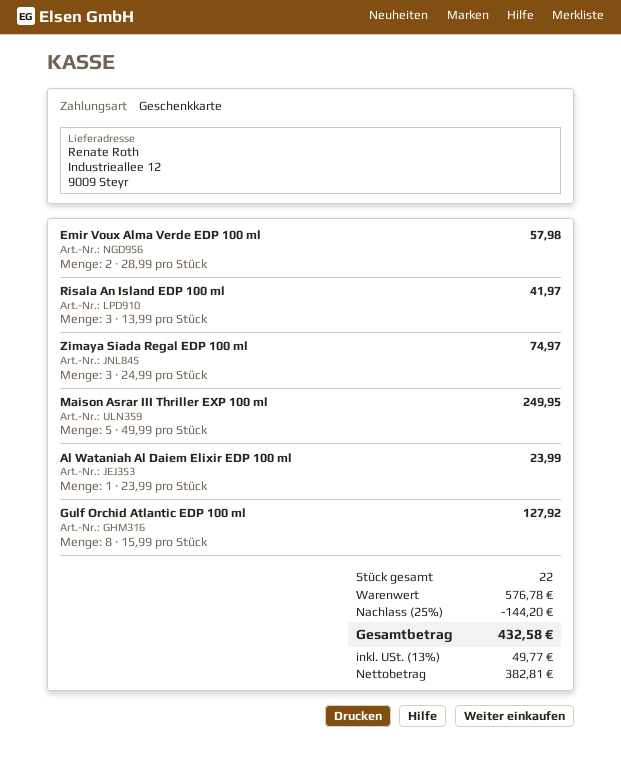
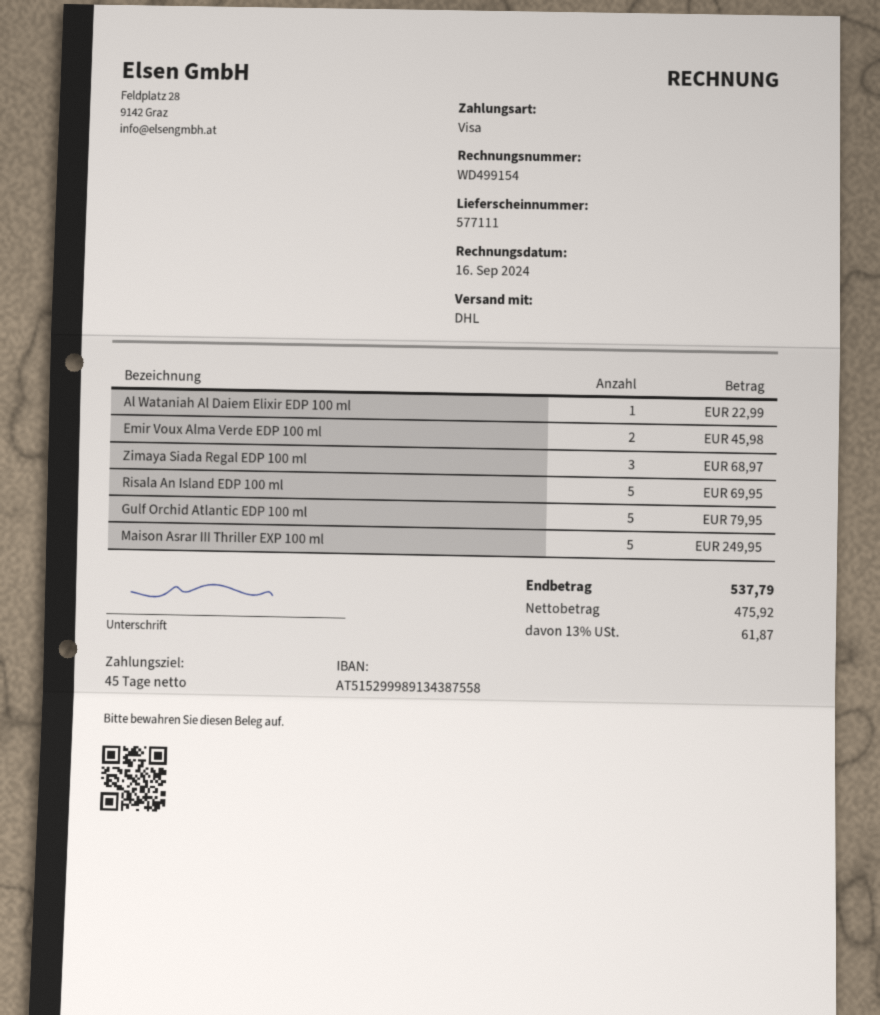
payment method: gift card -> Visa
Emir Voux Alma Verde EDP 100 ml: 2 for 57.98 -> 2 for 45.98
Risala An Island EDP 100 ml: 3 for 41.97 -> 5 for 69.95
Zimaya Siada Regal EDP 100 ml: 3 for 74.97 -> 3 for 68.97
Al Wataniah Al Daiem Elixir EDP 100 ml: 1 for 23.99 -> 1 for 22.99
Gulf Orchid Atlantic EDP 100 ml: 8 for 127.92 -> 5 for 79.95
discount: 25% = 144.20 -> none
net: 382.81 -> 475.92
tax: 13% = 49.77 -> 13% = 61.87
total: 432.58 -> 537.79

